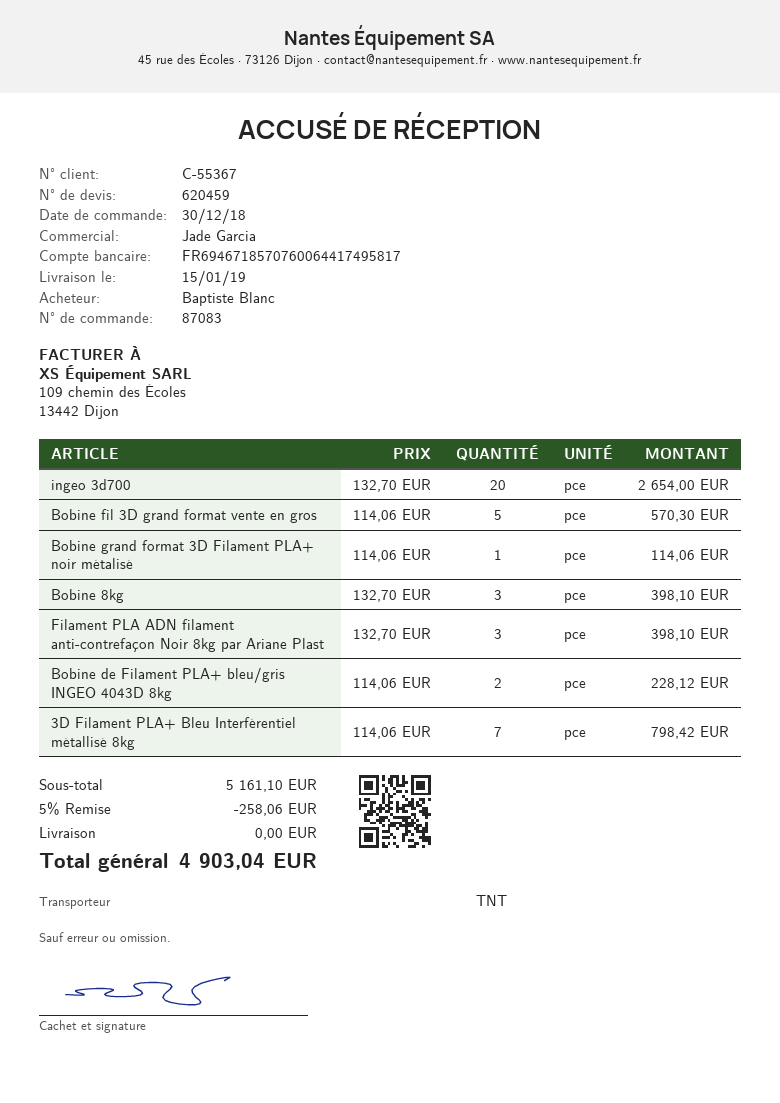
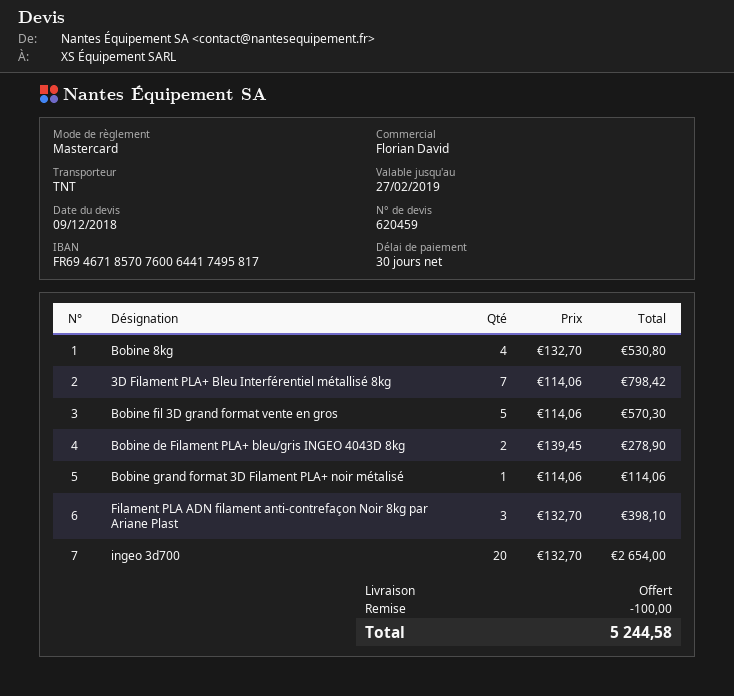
sales rep: Jade Garcia -> Florian David
Bobine 8kg: 3 x 132.70 = 398.10 -> 4 x 132.70 = 530.80
Bobine de Filament PLA+ bleu/gris INGEO 4043D 8kg: 2 x 114.06 = 228.12 -> 2 x 139.45 = 278.90
discount: 258.06 -> 100.00
total: 4903.04 -> 5244.58

